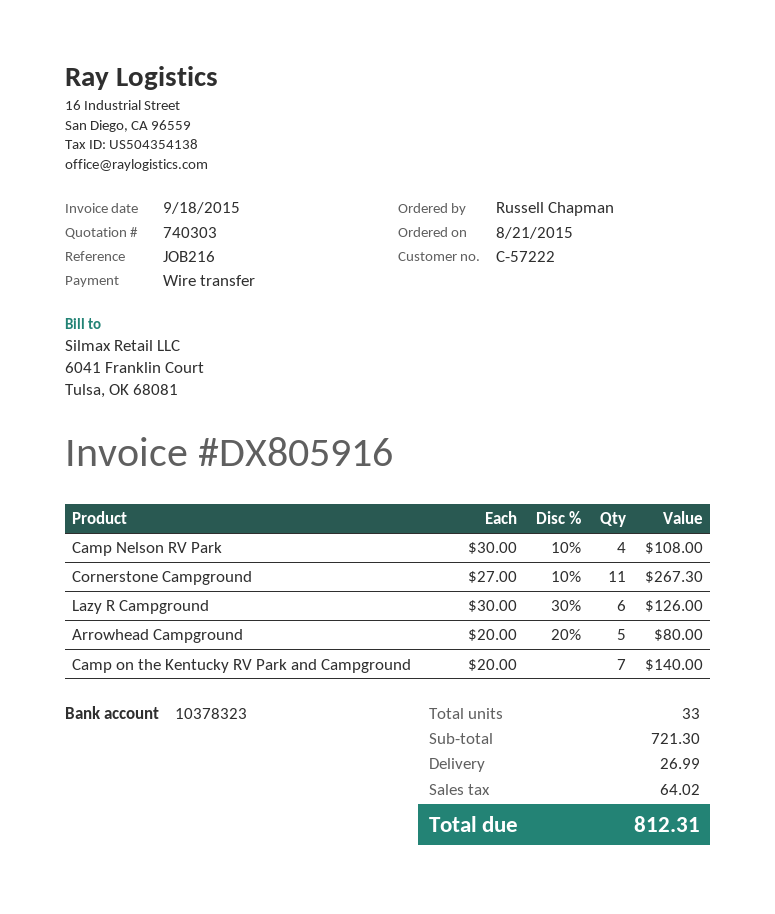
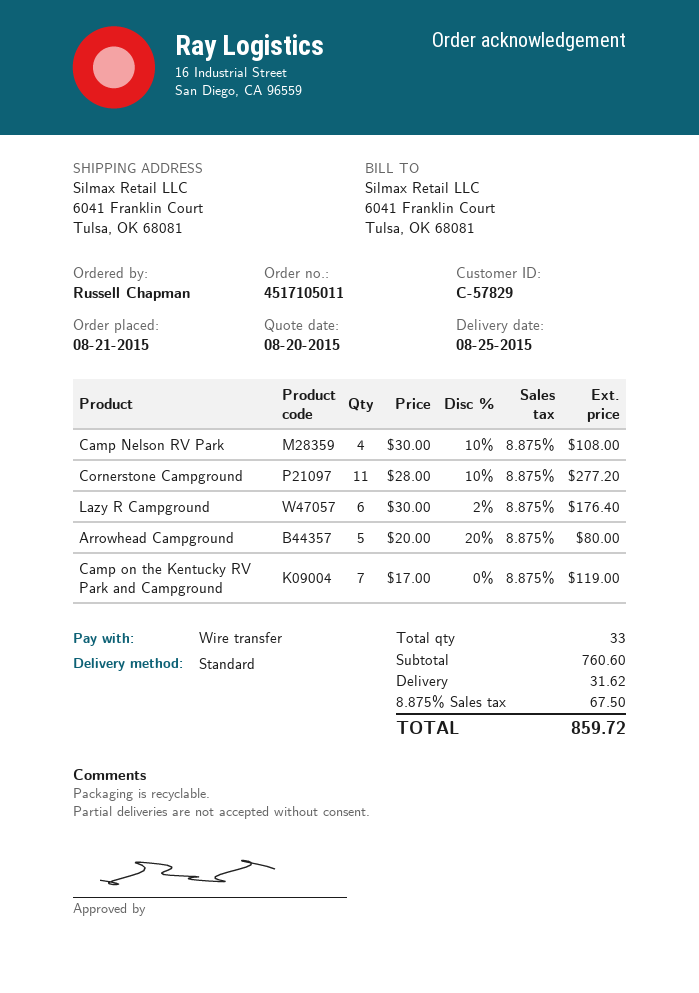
customer number: C-57222 -> C-57829
Cornerstone Campground: 11 x 27.00 - 10% = 267.30 -> 11 x 28.00 - 10% = 277.20
Lazy R Campground: 6 x 30.00 - 30% = 126.00 -> 6 x 30.00 - 2% = 176.40
Camp on the Kentucky RV Park and Campground: 7 x 20.00 = 140.00 -> 7 x 17.00 = 119.00
subtotal: 721.30 -> 760.60
shipping: 26.99 -> 31.62
tax: 64.02 -> 67.50
total: 812.31 -> 859.72

